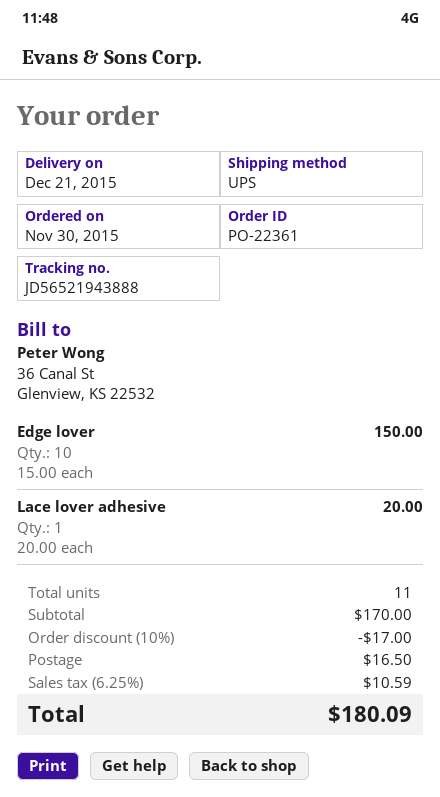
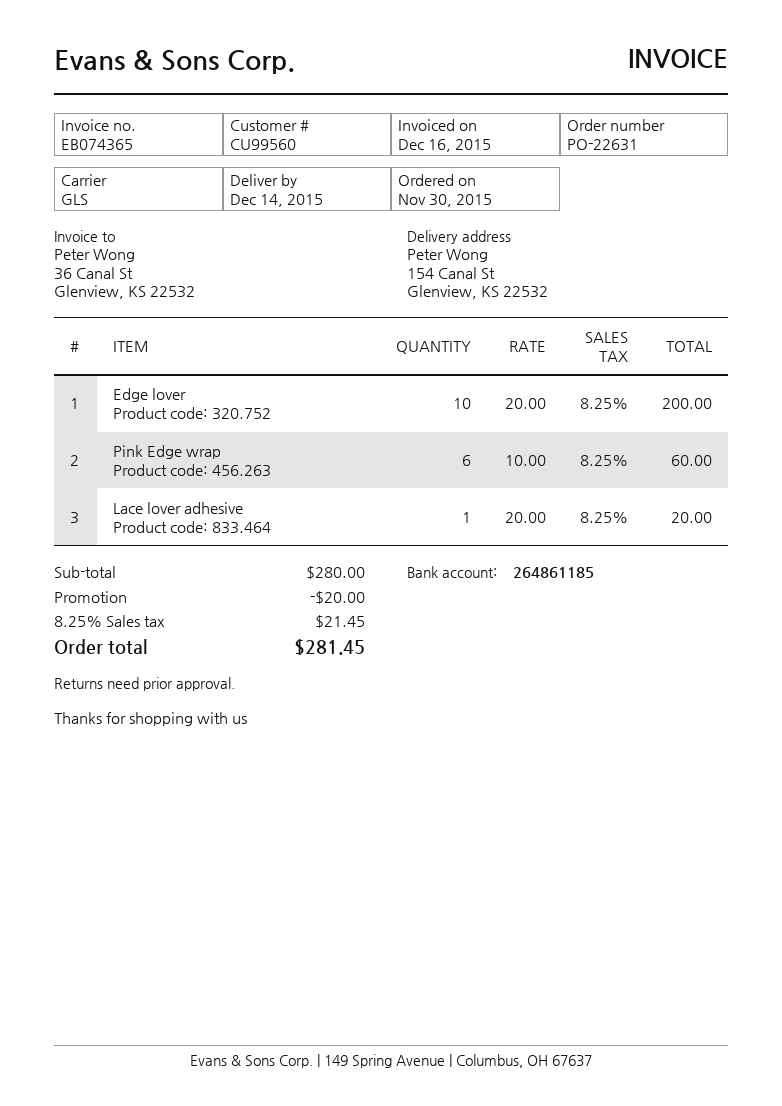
order number: PO-22361 -> PO-22631
delivery date: 2015-12-21 -> 2015-12-14
shipping method: UPS -> GLS
Edge lover: 10 x 15.00 = 150.00 -> 10 x 20.00 = 200.00
Pink Edge wrap: none -> 6 x 10.00 = 60.00
subtotal: 170.00 -> 280.00
discount: 17.00 -> 20.00
shipping: 16.50 -> none
tax: 6.25% = 10.59 -> 8.25% = 21.45
total: 180.09 -> 281.45

